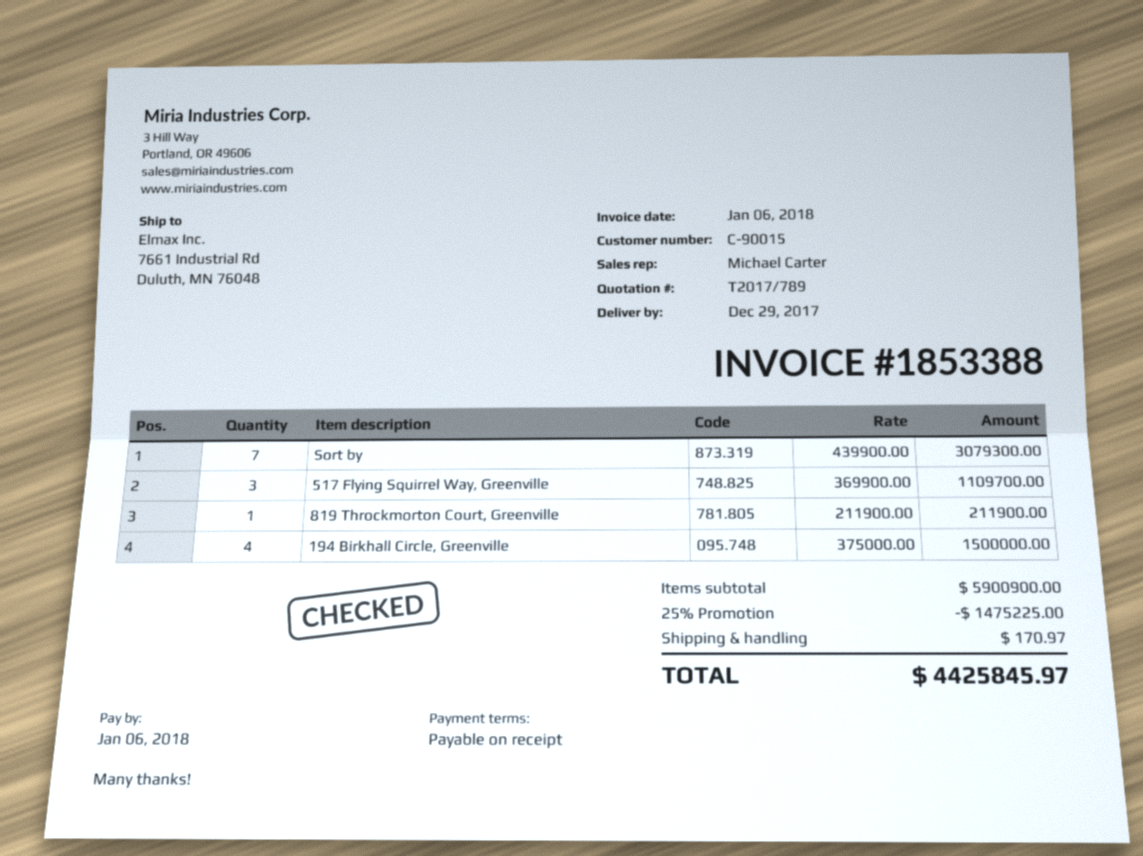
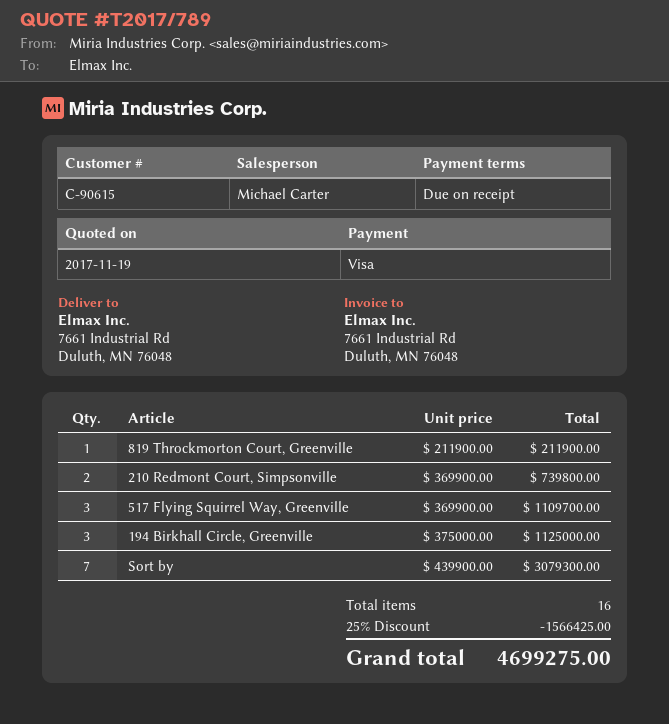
customer number: C-90015 -> C-90615
194 Birkhall Circle, Greenville: 4 x 375000.00 = 1500000.00 -> 3 x 375000.00 = 1125000.00
210 Redmont Court, Simpsonville: none -> 2 x 369900.00 = 739800.00
discount: 25% = 1475225.00 -> 25% = 1566425.00
shipping: 170.97 -> none
total: 4425845.97 -> 4699275.00

